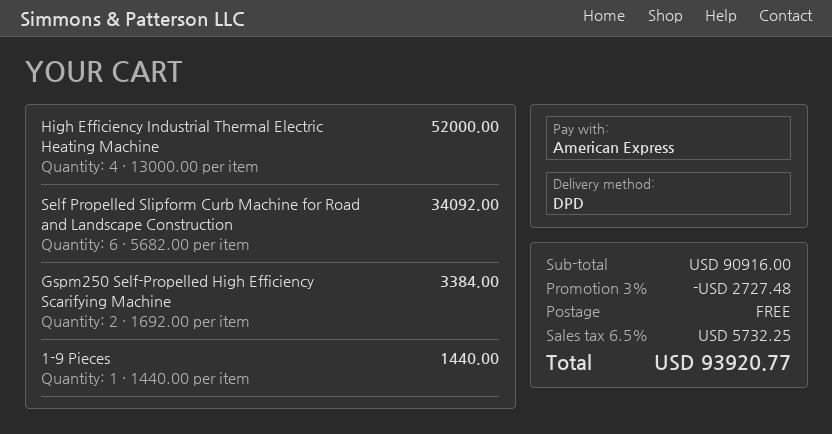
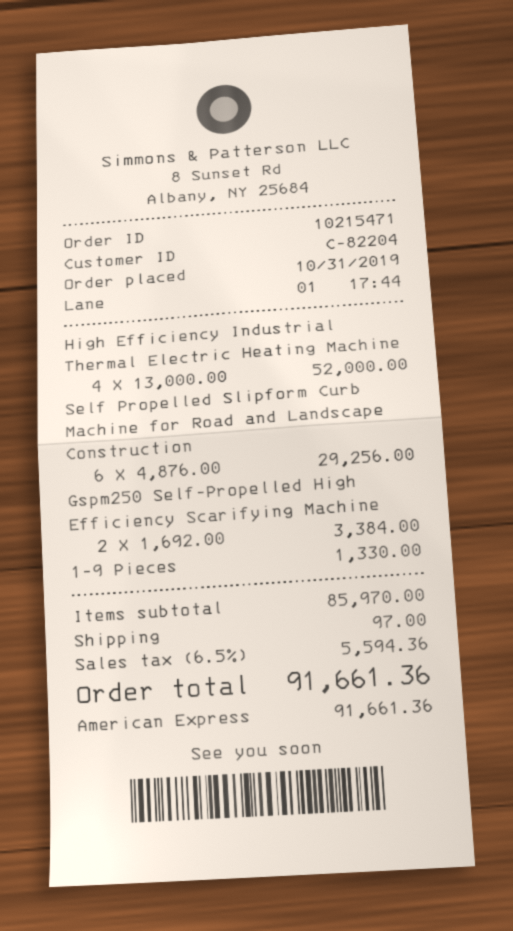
Self Propelled Slipform Curb Machine for Road and Landscape Construction: 6 x 5682.00 = 34092.00 -> 6 x 4876.00 = 29256.00
1-9 Pieces: 1 x 1440.00 = 1440.00 -> 1 x 1330.00 = 1330.00
subtotal: 90916.00 -> 85970.00
discount: 3% = 2727.48 -> none
shipping: 0.00 -> 97.00
tax: 6.5% = 5732.25 -> 6.5% = 5594.36
total: 93920.77 -> 91661.36

